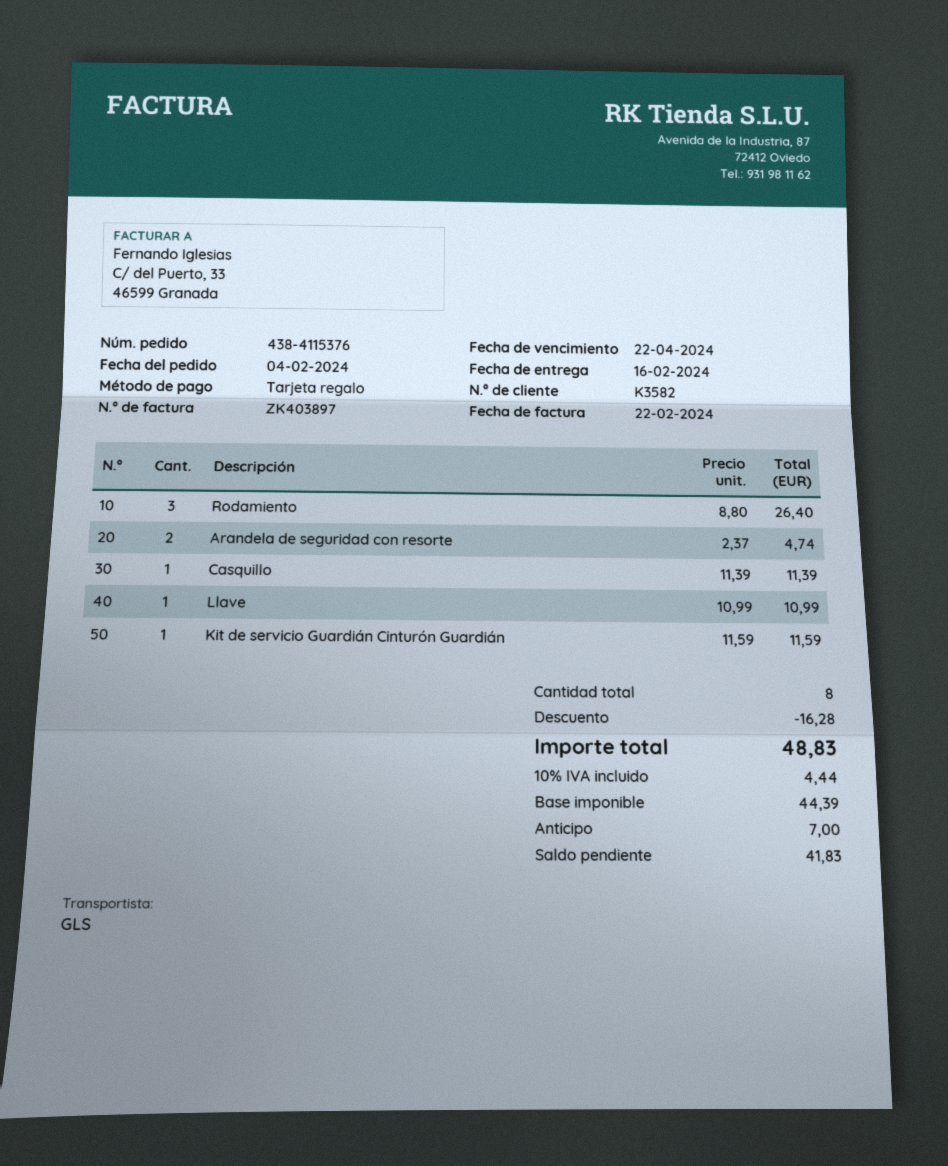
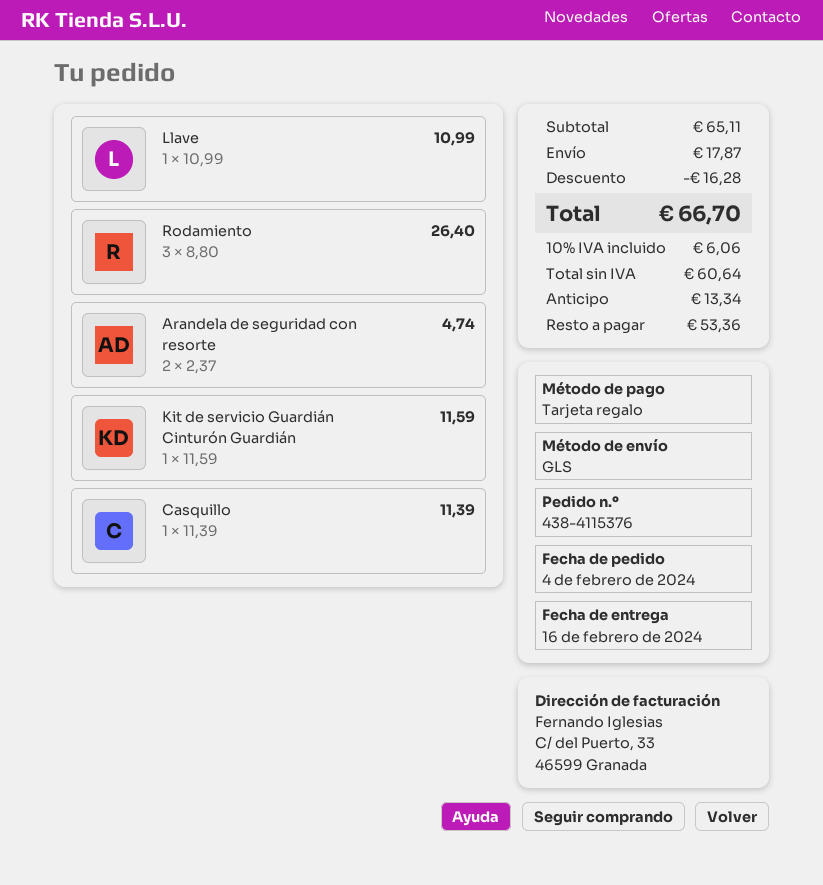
shipping: none -> 17.87
net: 44.39 -> 60.64
tax: 10% = 4.44 -> 10% = 6.06
total: 48.83 -> 66.70
deposit: 7.00 -> 13.34
balance: 41.83 -> 53.36

